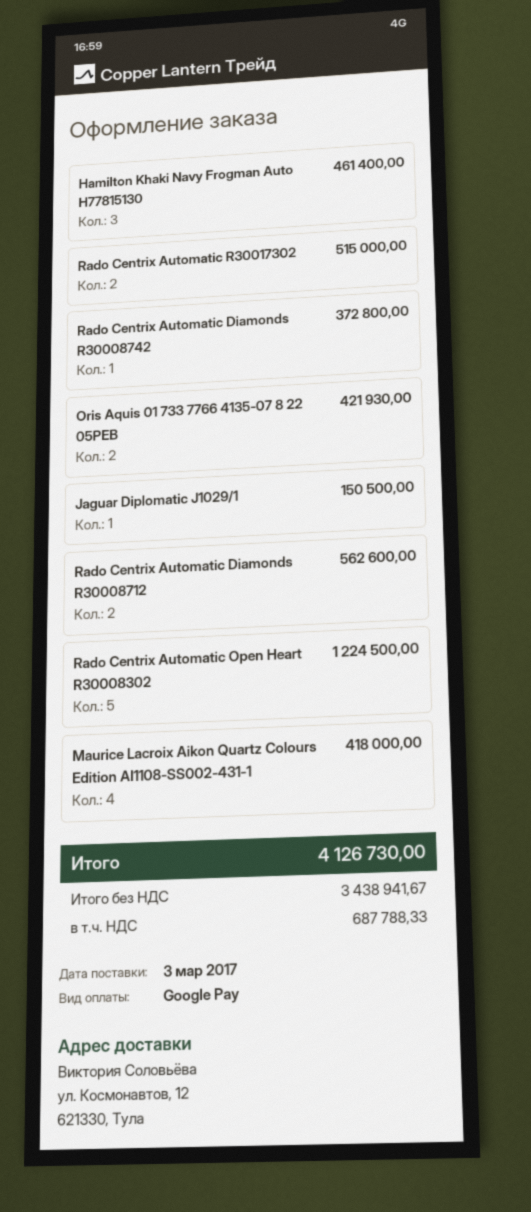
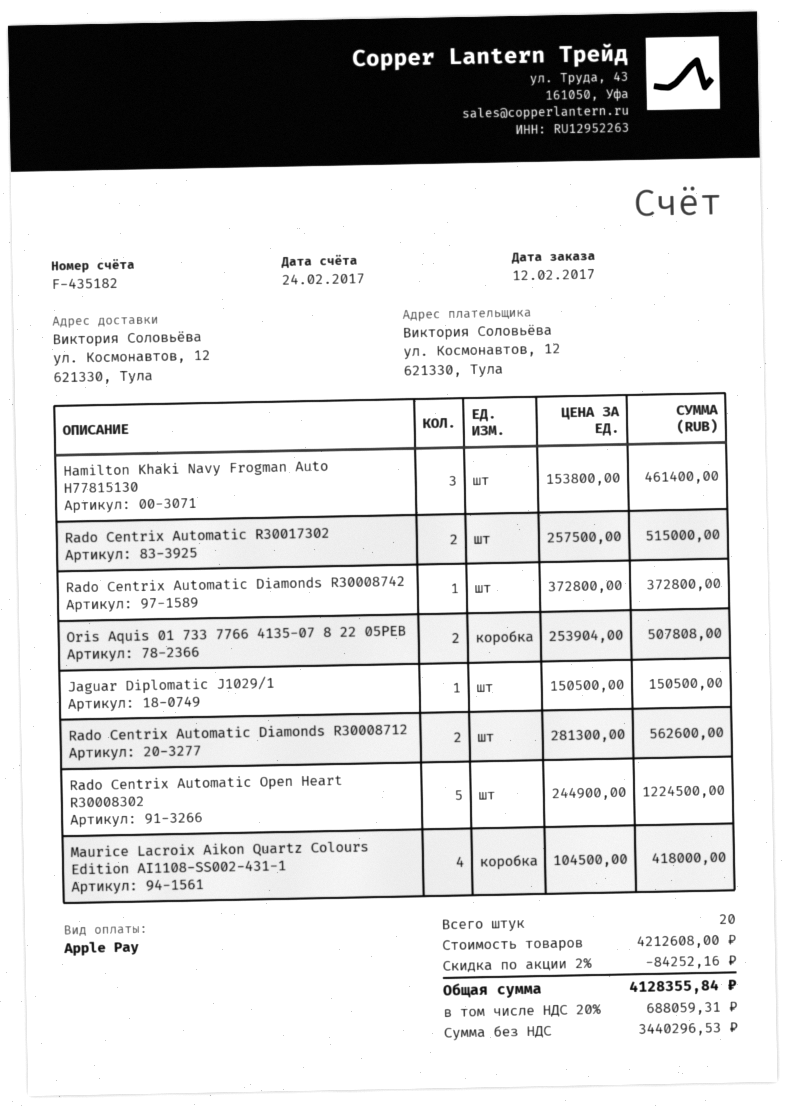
payment method: Google Pay -> Apple Pay
Oris Aquis 01 733 7766 4135-07 8 22 05PEB: 2 for 421930.00 -> 2 for 507808.00
discount: none -> 2% = 84252.16
net: 3438941.67 -> 3440296.53
tax: 687788.33 -> 688059.31
total: 4126730.00 -> 4128355.84

